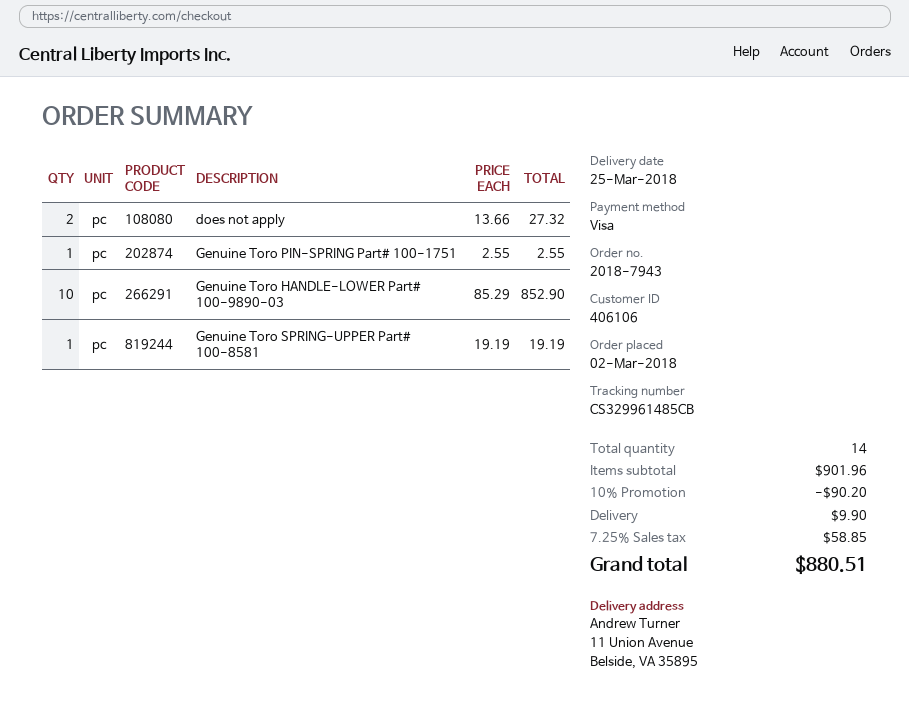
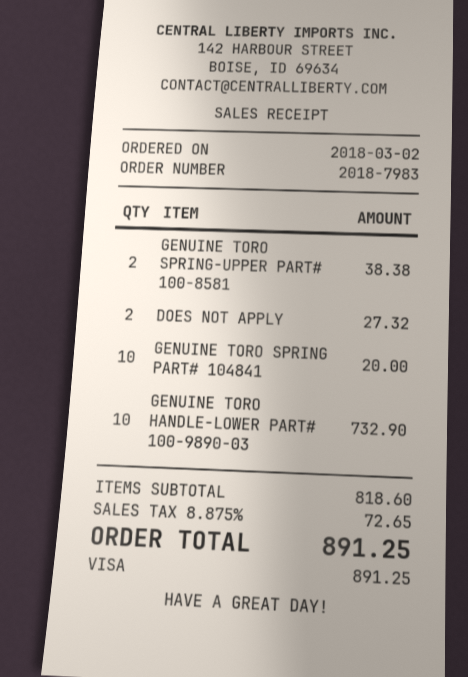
order number: 2018-7943 -> 2018-7983
Genuine Toro PIN-SPRING Part# 100-1751: 1 for 2.55 -> none
Genuine Toro HANDLE-LOWER Part# 100-9890-03: 10 for 852.90 -> 10 for 732.90
Genuine Toro SPRING-UPPER Part# 100-8581: 1 for 19.19 -> 2 for 38.38
GENUINE TORO SPRING PART# 104841: none -> 10 for 20.00
subtotal: 901.96 -> 818.60
discount: 10% = 90.20 -> none
shipping: 9.90 -> none
tax: 7.25% = 58.85 -> 8.875% = 72.65
total: 880.51 -> 891.25

